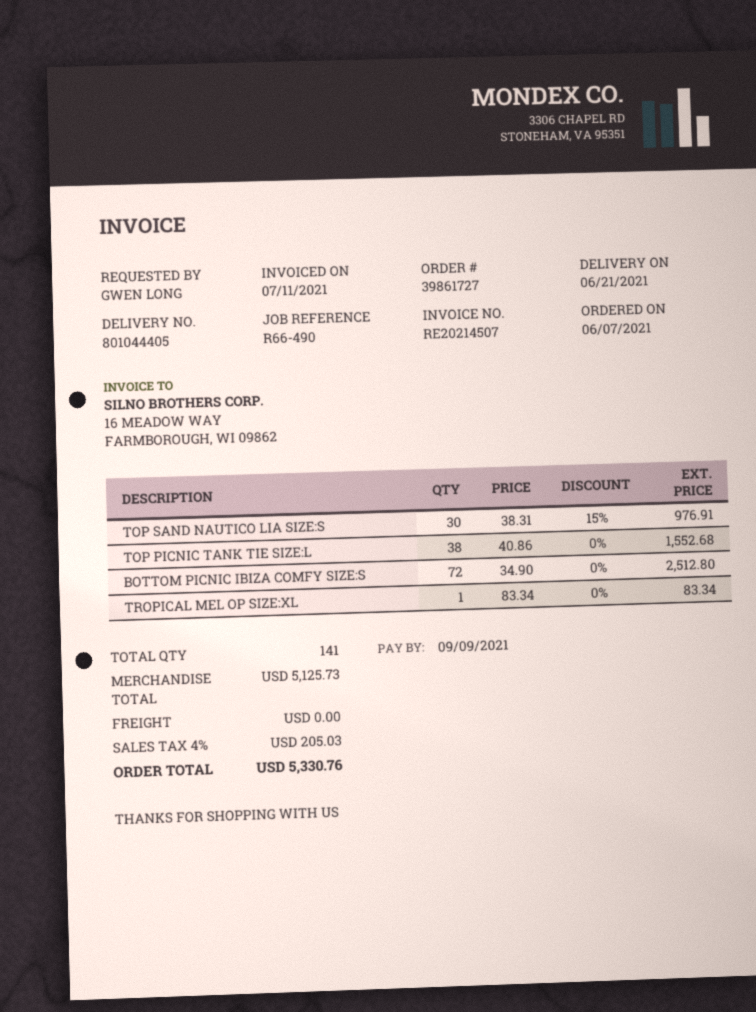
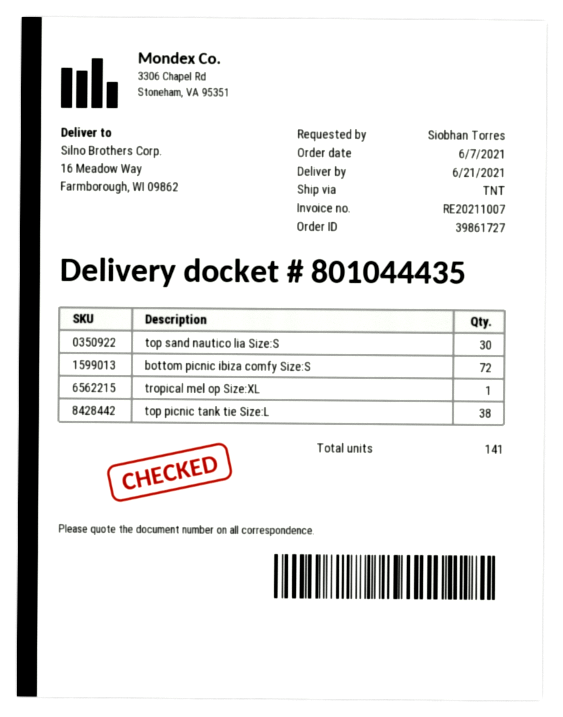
delivery note number: 801044405 -> 801044435
invoice number: RE20214507 -> RE20211007
ordered by: GWEN LONG -> Siobhan Torres

